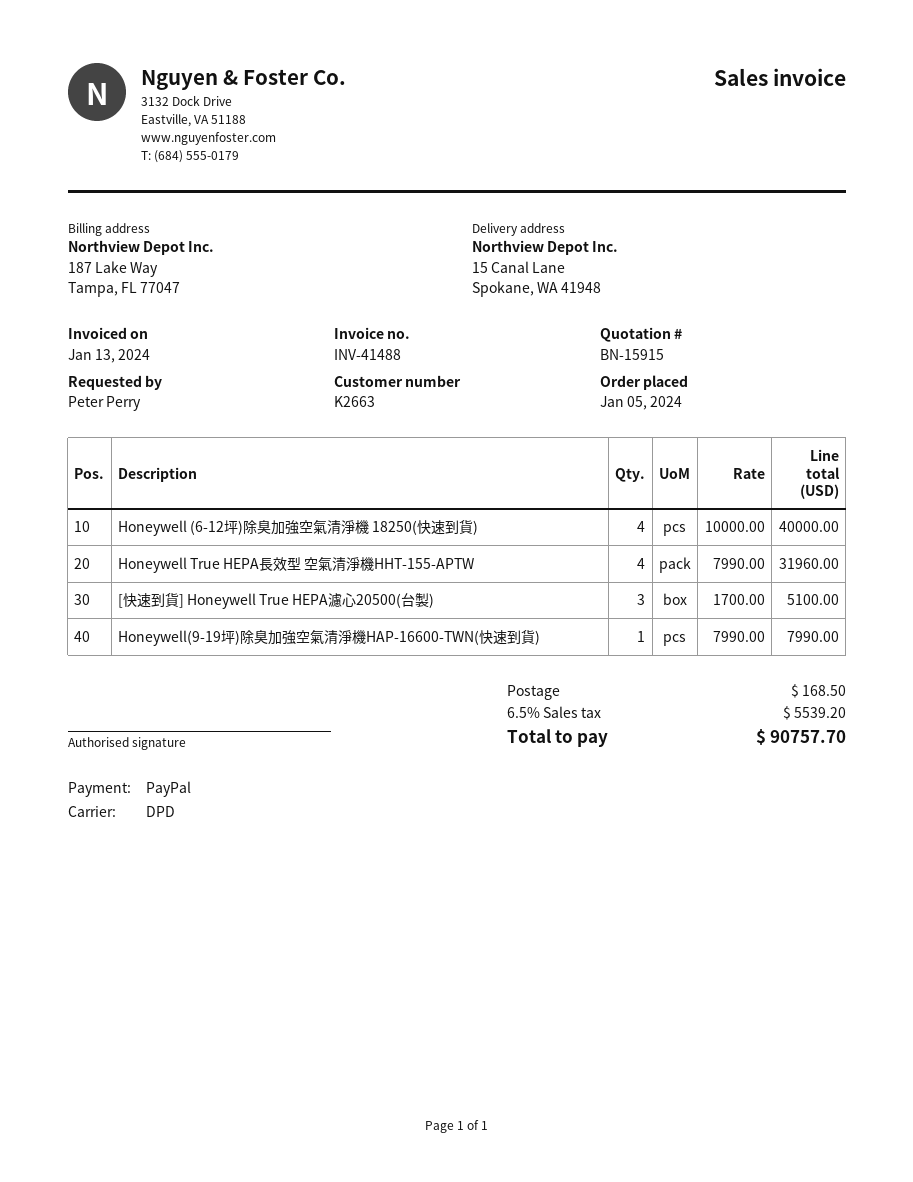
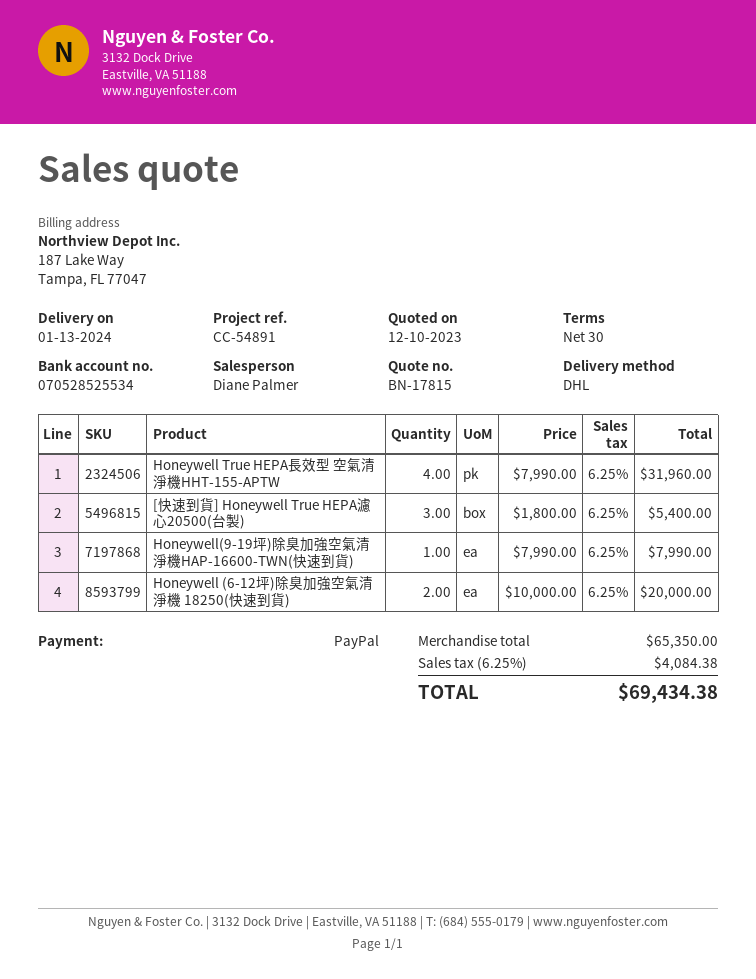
quote number: BN-15915 -> BN-17815
shipping method: DPD -> DHL
Honeywell (6-12坪)除臭加強空氣清淨機 18250(快速到貨): 4 x 10000.00 = 40000.00 -> 2 x 10000.00 = 20000.00
[快速到貨] Honeywell True HEPA濾心20500(台製): 3 x 1700.00 = 5100.00 -> 3 x 1800.00 = 5400.00
shipping: 168.50 -> none
tax: 6.5% = 5539.20 -> 6.25% = 4084.38
total: 90757.70 -> 69434.38

